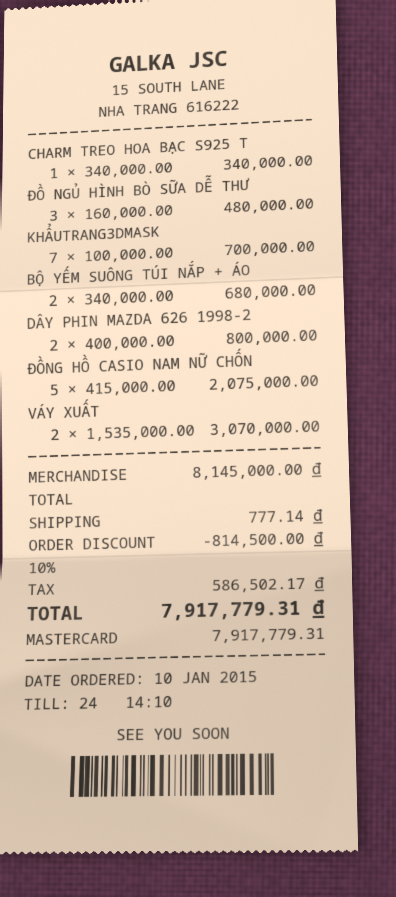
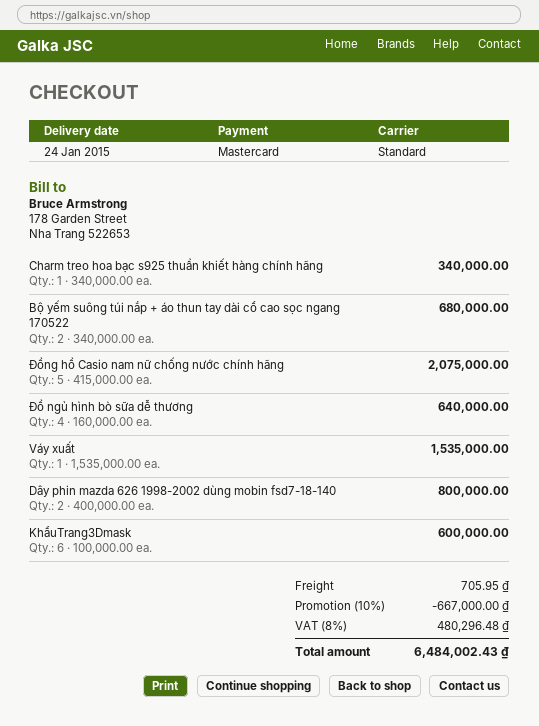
ĐỒ NGỦ HÌNH BÒ SỮA DỄ THƯ: 3 x 160000.00 = 480000.00 -> 4 x 160000.00 = 640000.00
KHẨUTRANG3DMASK: 7 x 100000.00 = 700000.00 -> 6 x 100000.00 = 600000.00
VÁY XUẤT: 2 x 1535000.00 = 3070000.00 -> 1 x 1535000.00 = 1535000.00
discount: 10% = 814500.00 -> 10% = 667000.00
shipping: 777.14 -> 705.95
tax: 586502.17 -> 480296.48
total: 7917779.31 -> 6484002.43

